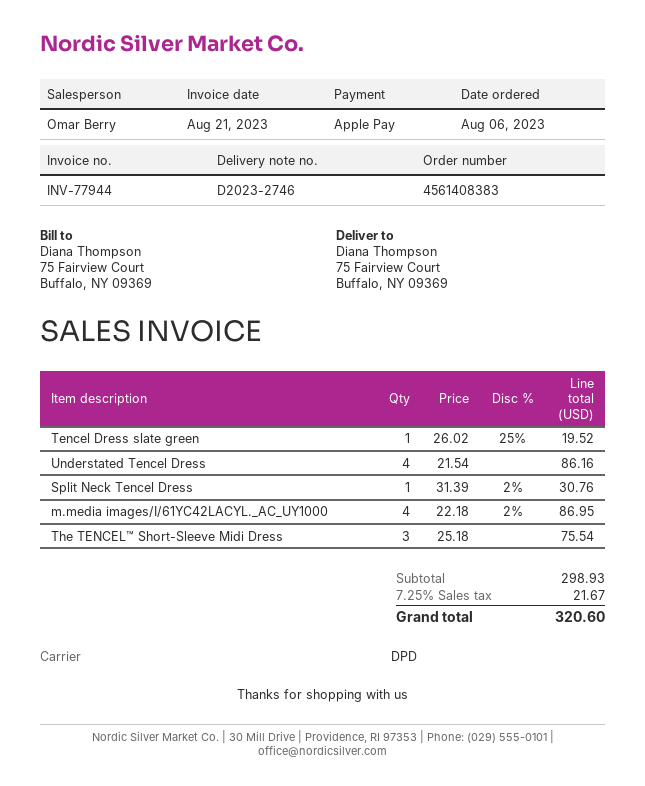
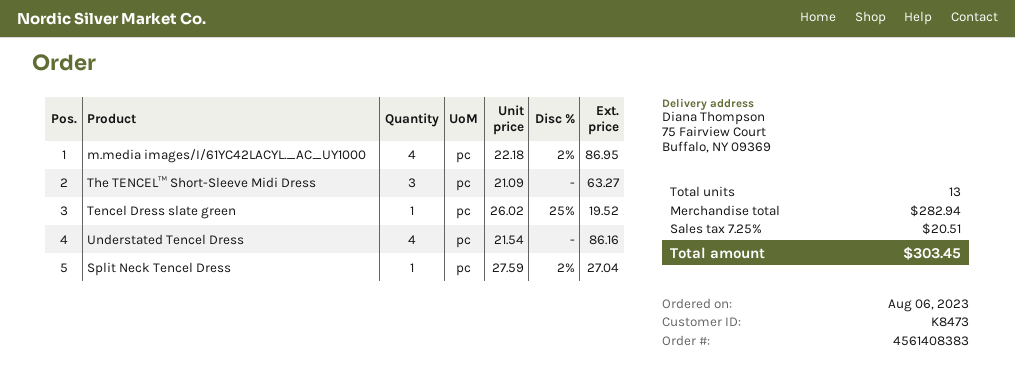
Split Neck Tencel Dress: 1 x 31.39 - 2% = 30.76 -> 1 x 27.59 - 2% = 27.04
The TENCEL™ Short-Sleeve Midi Dress: 3 x 25.18 = 75.54 -> 3 x 21.09 = 63.27
subtotal: 298.93 -> 282.94
tax: 7.25% = 21.67 -> 7.25% = 20.51
total: 320.60 -> 303.45

